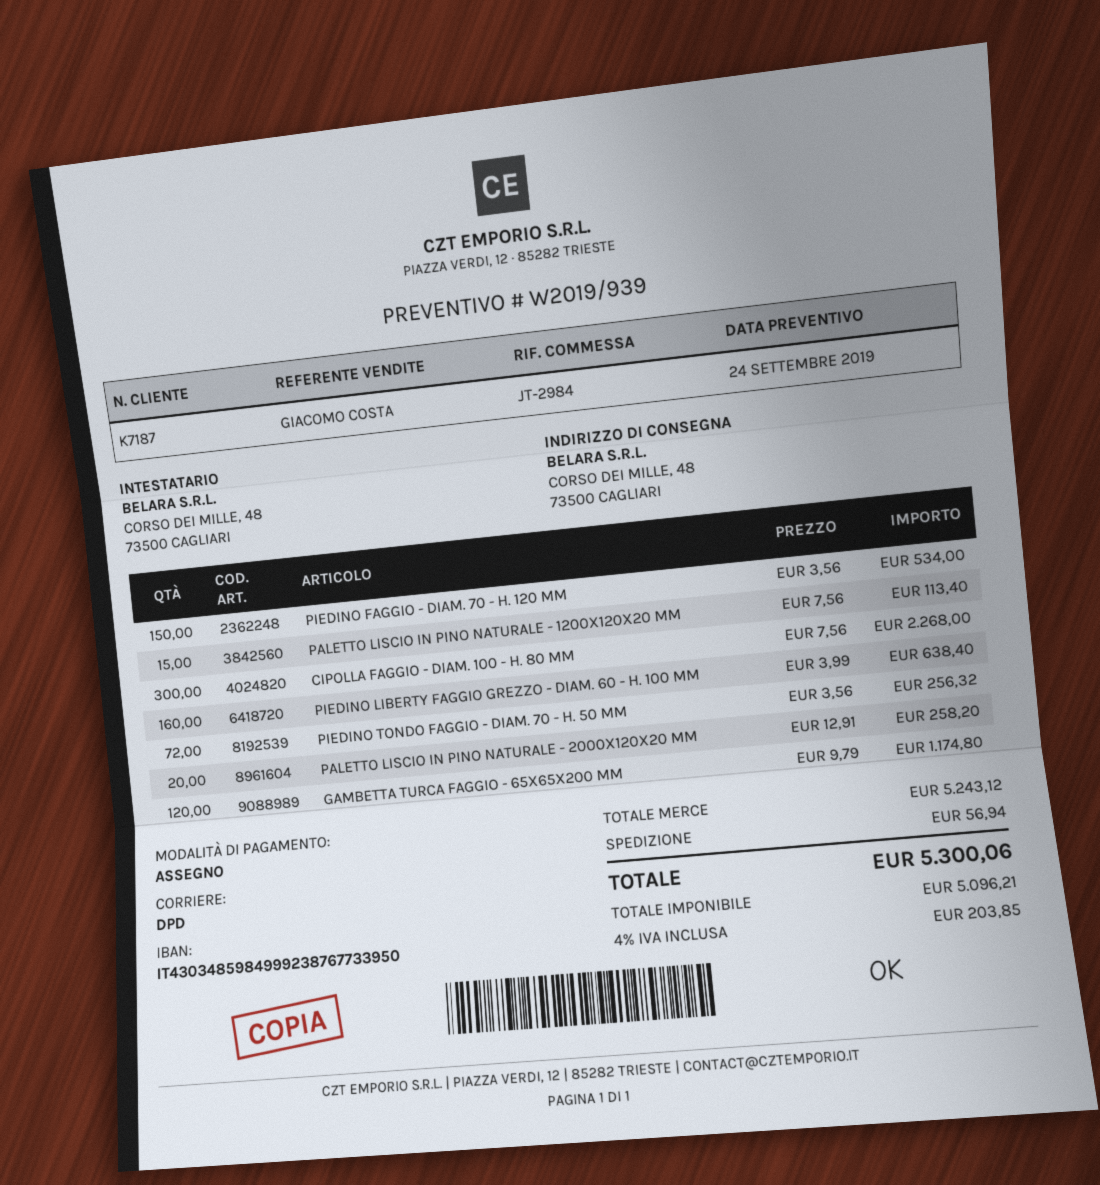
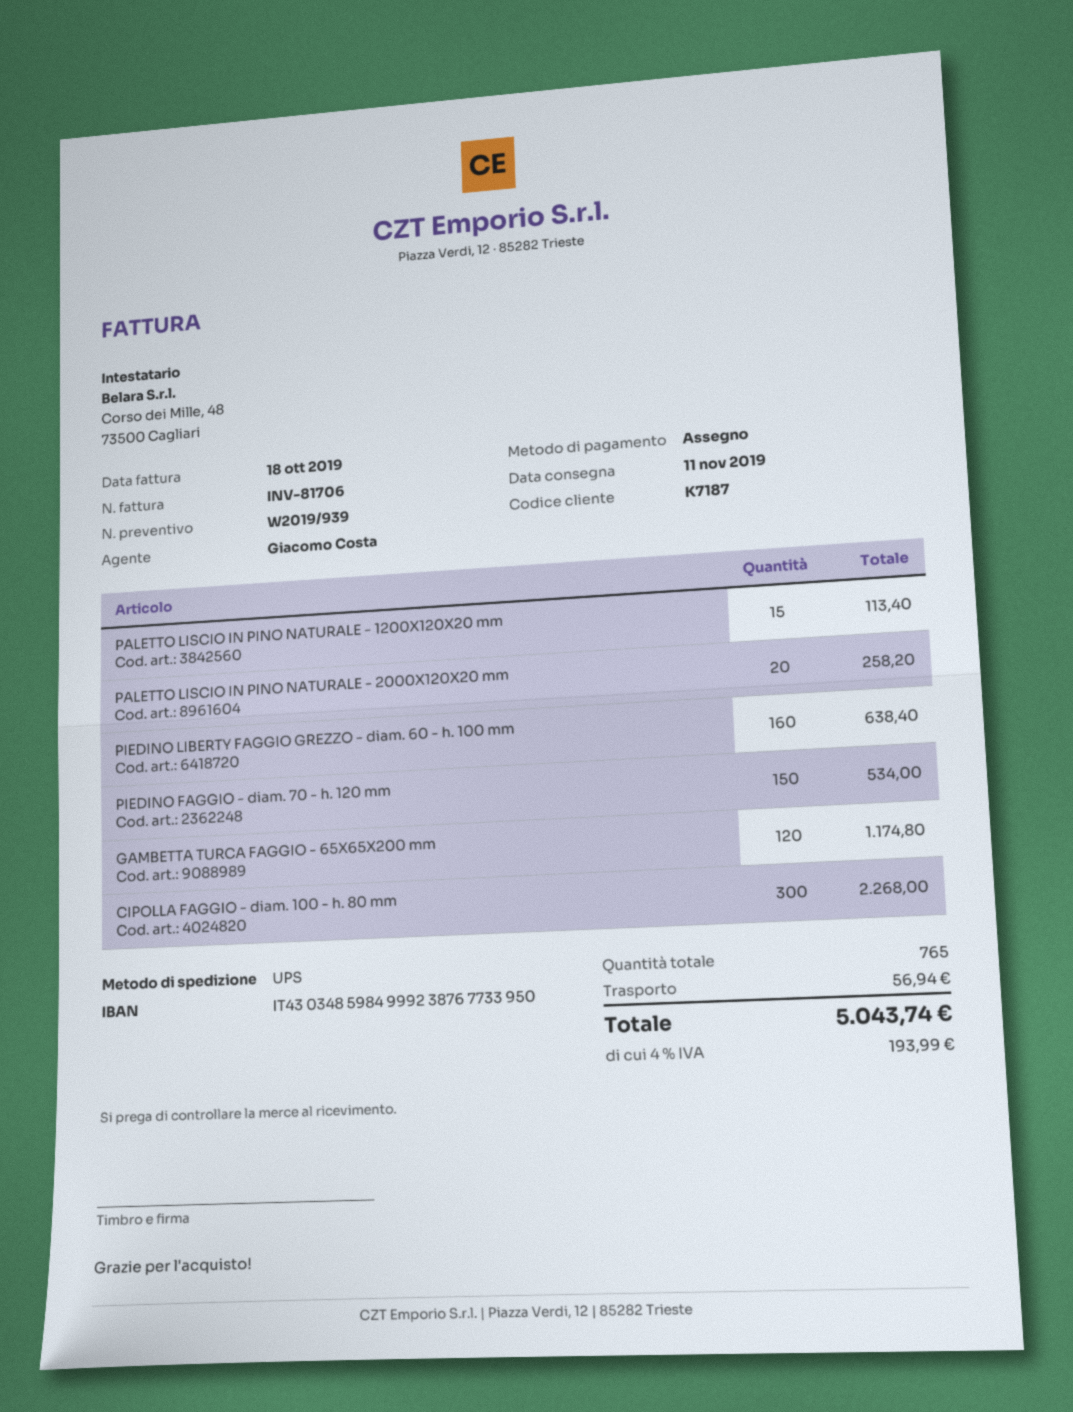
shipping method: DPD -> UPS
PIEDINO TONDO FAGGIO - DIAM. 70 - H. 50 MM: 72 for 256.32 -> none
tax: 4% = 203.85 -> 4% = 193.99
total: 5300.06 -> 5043.74

